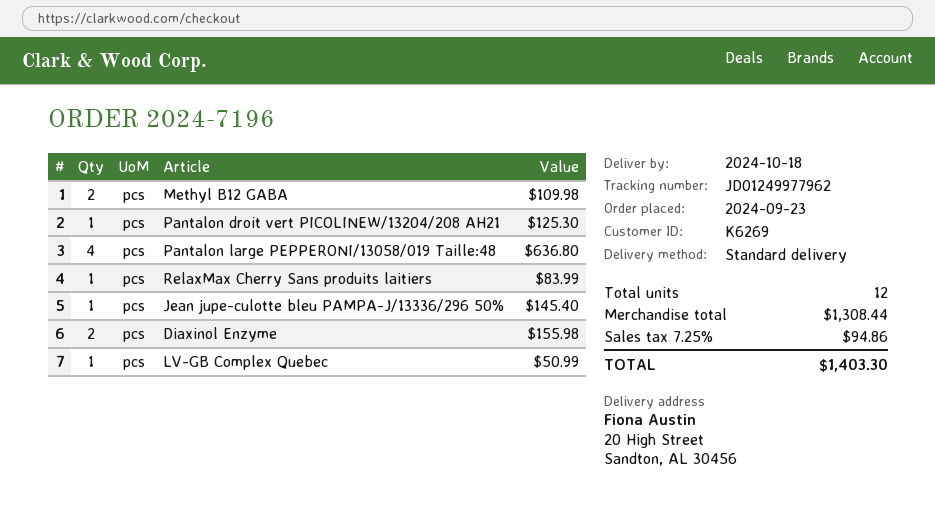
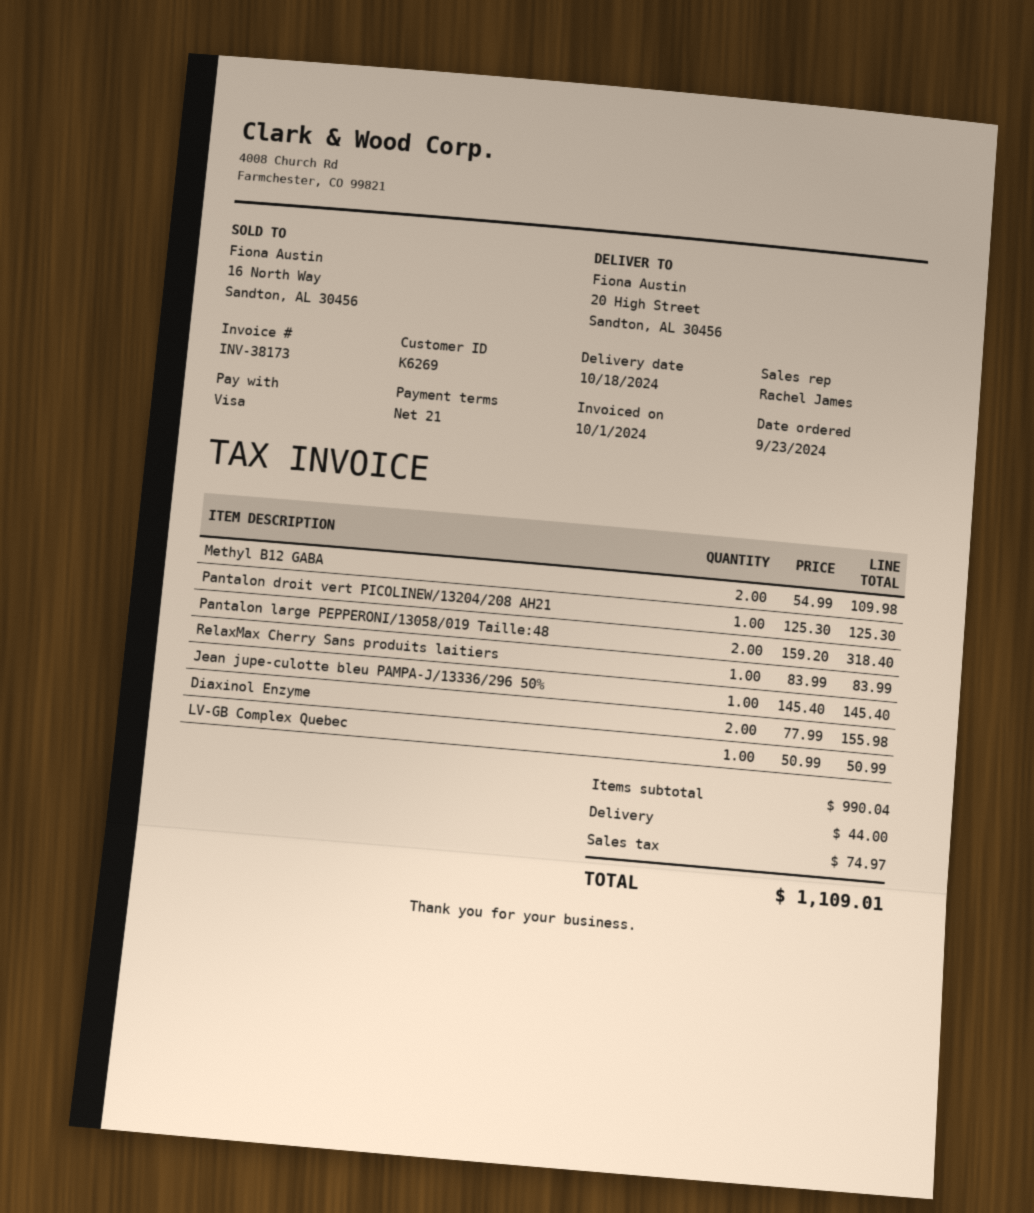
Pantalon large PEPPERONI/13058/019 Taille:48: 4 for 636.80 -> 2 for 318.40
subtotal: 1308.44 -> 990.04
shipping: none -> 44.00
tax: 94.86 -> 74.97
total: 1403.30 -> 1109.01

